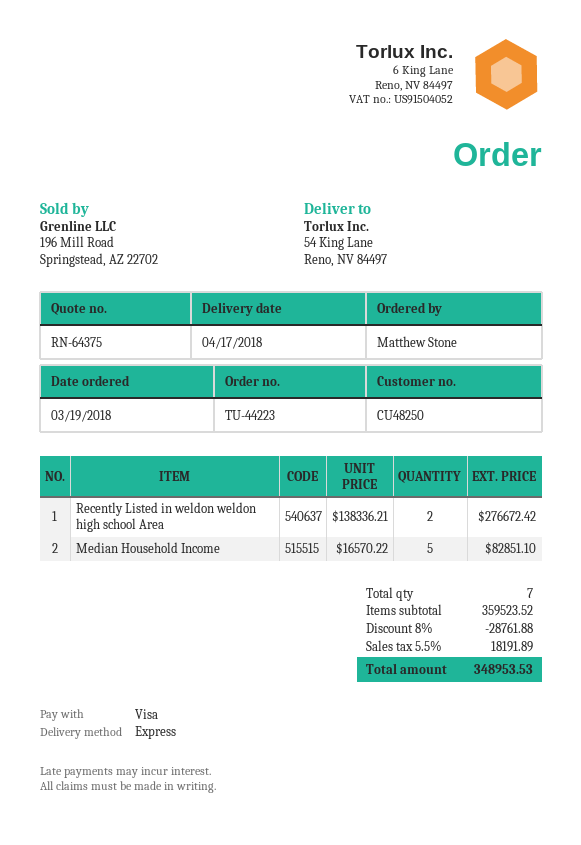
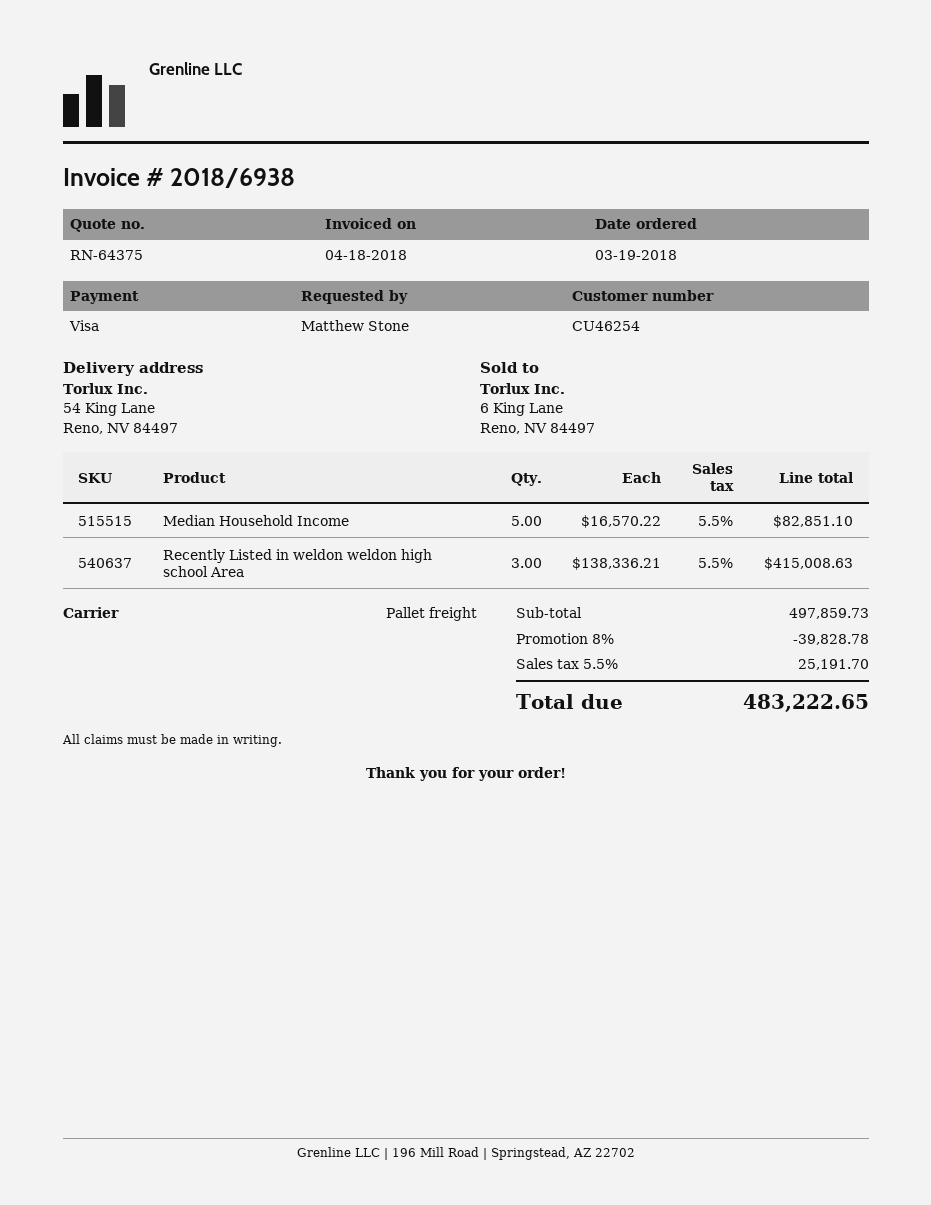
customer number: CU48250 -> CU46254
shipping method: express -> pallet freight
Recently Listed in weldon weldon high school Area: 2 x 138336.21 = 276672.42 -> 3 x 138336.21 = 415008.63
subtotal: 359523.52 -> 497859.73
discount: 8% = 28761.88 -> 8% = 39828.78
tax: 5.5% = 18191.89 -> 5.5% = 25191.70
total: 348953.53 -> 483222.65

